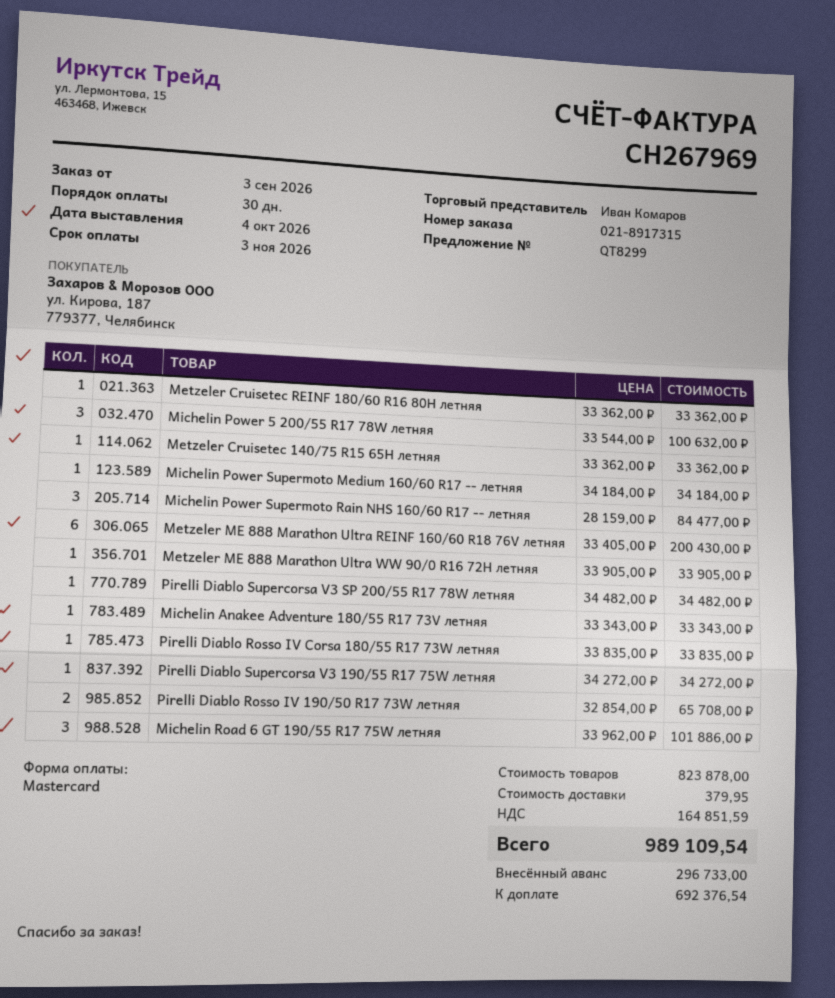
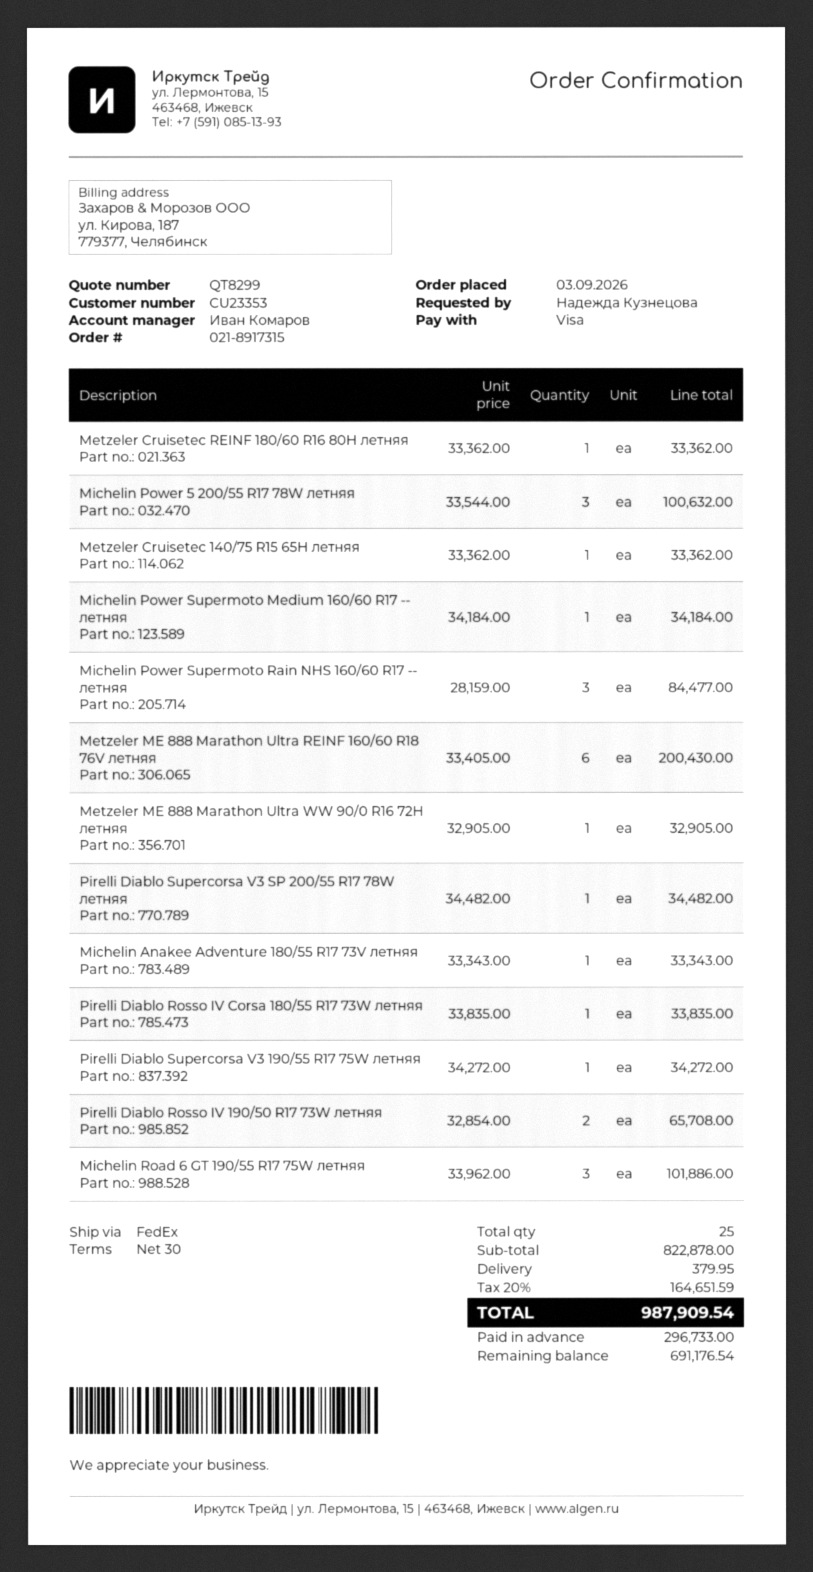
payment method: Mastercard -> Visa
Metzeler ME 888 Marathon Ultra WW 90/0 R16 72H летняя: 1 x 33905.00 = 33905.00 -> 1 x 32905.00 = 32905.00
subtotal: 823878.00 -> 822878.00
tax: 164851.59 -> 164651.59
total: 989109.54 -> 987909.54
balance: 692376.54 -> 691176.54

